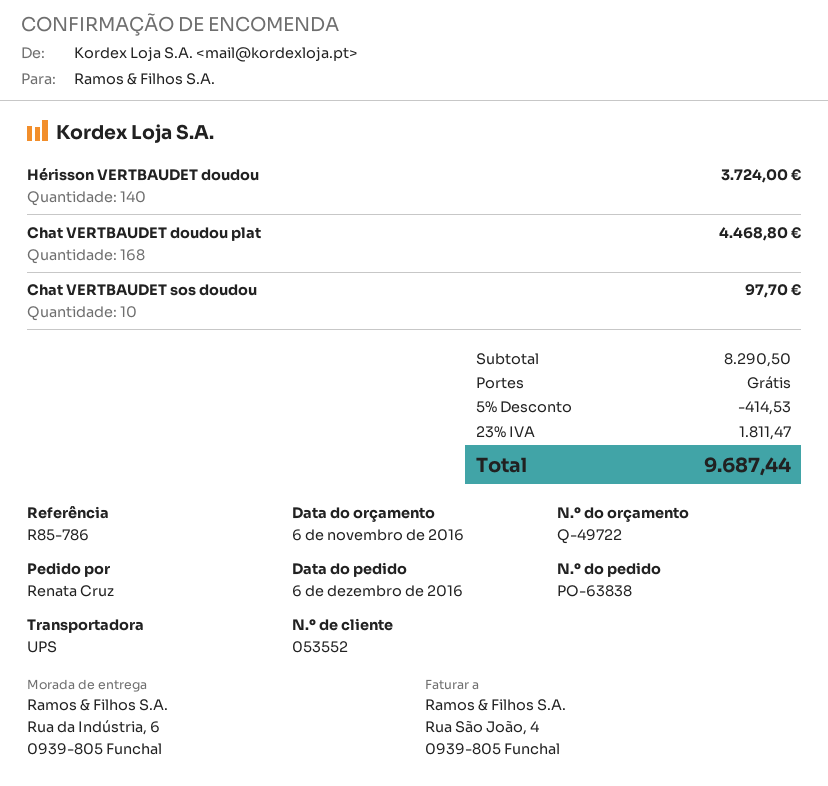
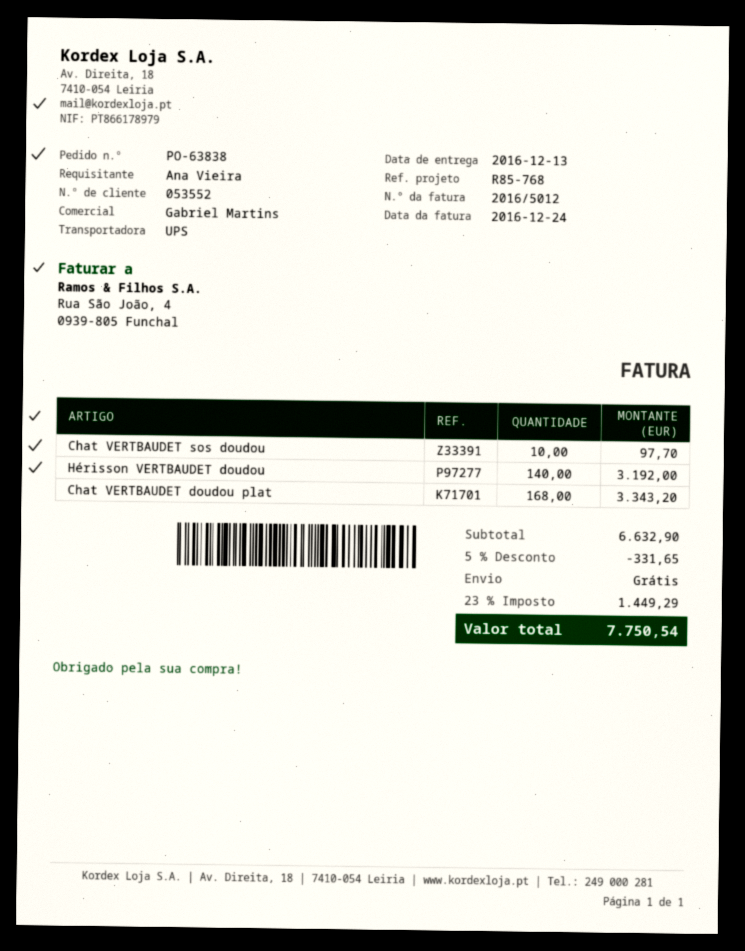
reference: R85-786 -> R85-768
ordered by: Renata Cruz -> Ana Vieira
Hérisson VERTBAUDET doudou: 140 for 3724.00 -> 140 for 3192.00
Chat VERTBAUDET doudou plat: 168 for 4468.80 -> 168 for 3343.20
subtotal: 8290.50 -> 6632.90
discount: 5% = 414.53 -> 5% = 331.65
tax: 23% = 1811.47 -> 23% = 1449.29
total: 9687.44 -> 7750.54

